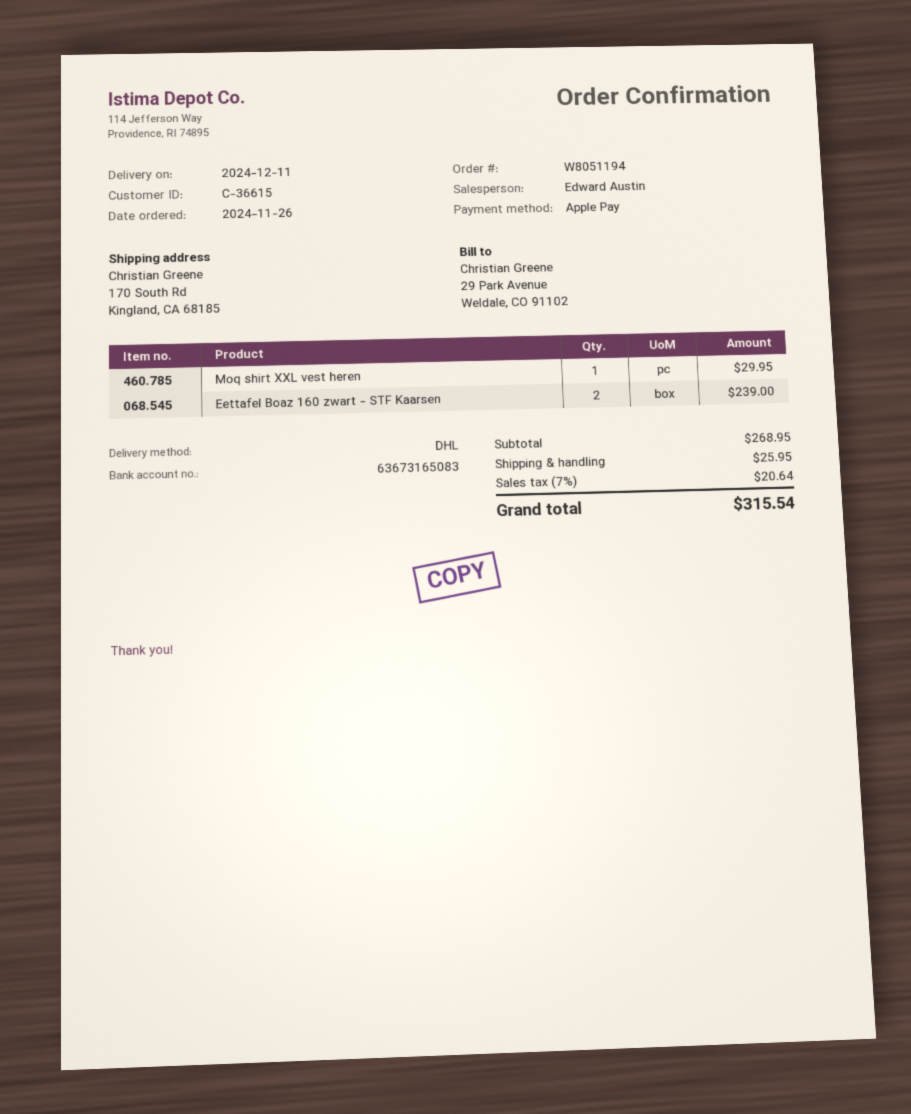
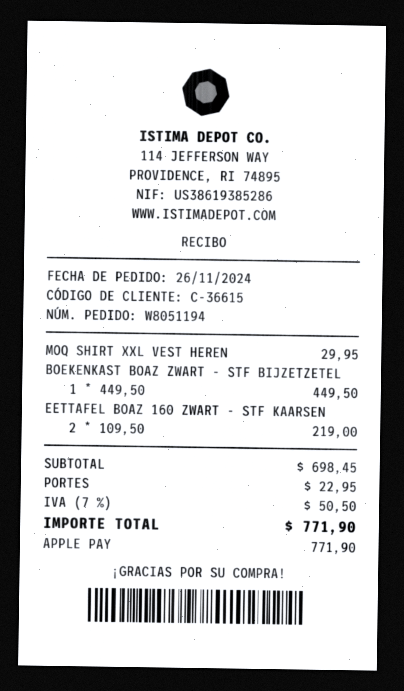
Eettafel Boaz 160 zwart - STF Kaarsen: 2 for 239.00 -> 2 for 219.00
BOEKENKAST BOAZ ZWART - STF BIJZETZETEL: none -> 1 for 449.50
subtotal: 268.95 -> 698.45
shipping: 25.95 -> 22.95
tax: 7% = 20.64 -> 7% = 50.50
total: 315.54 -> 771.90

